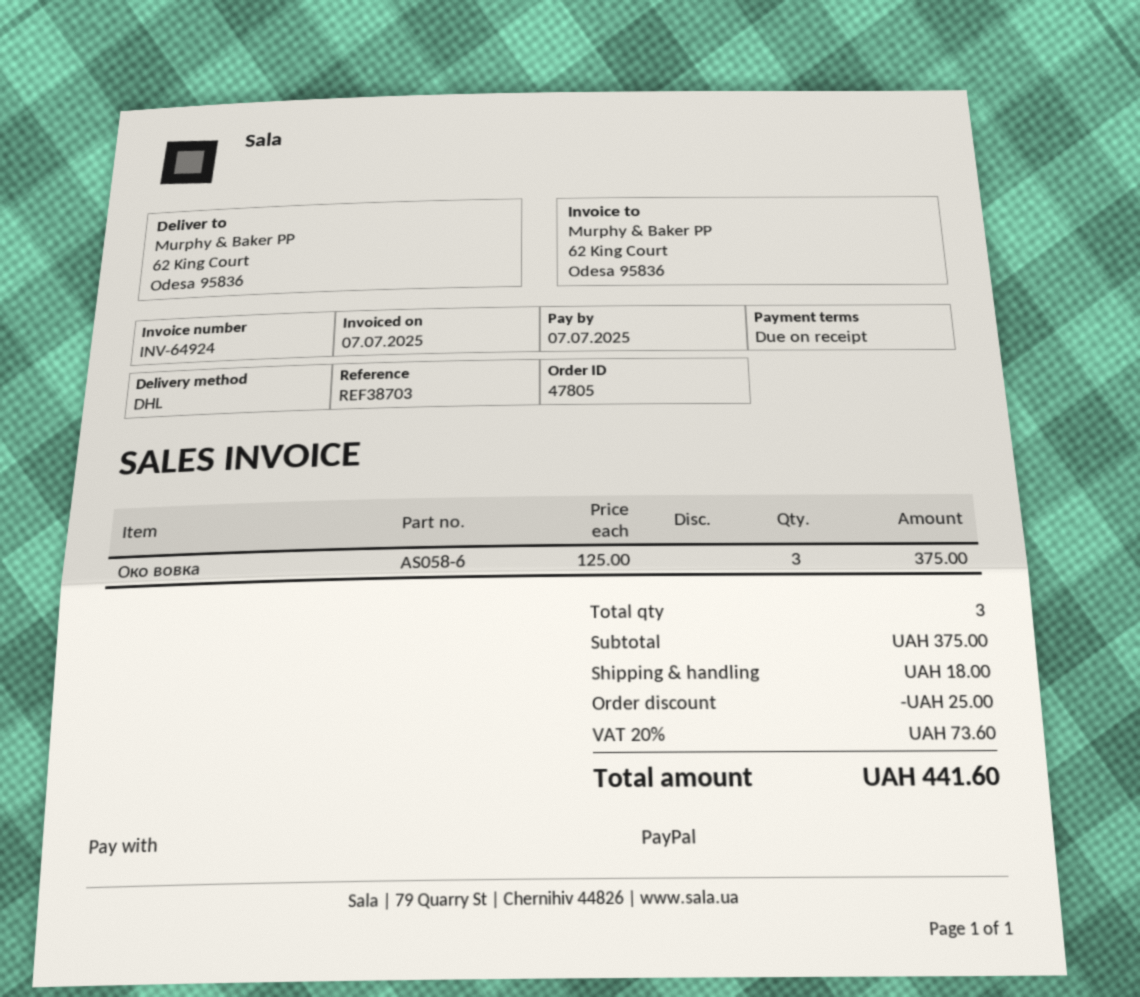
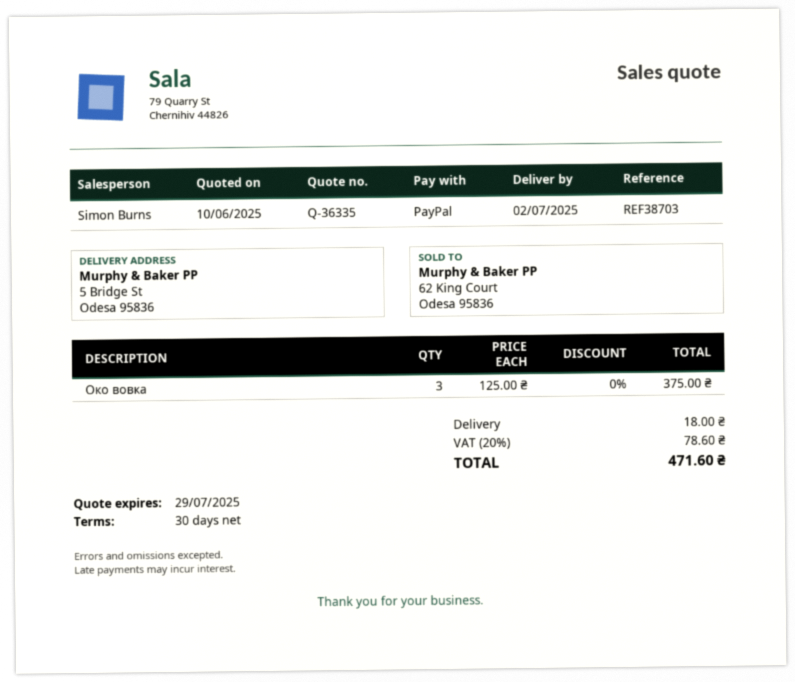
payment terms: on receipt -> 30 days
ship to: 62 King Court, Odesa 95836 -> 5 Bridge St, Odesa 95836
discount: 25.00 -> none
tax: 20% = 73.60 -> 20% = 78.60
total: 441.60 -> 471.60

